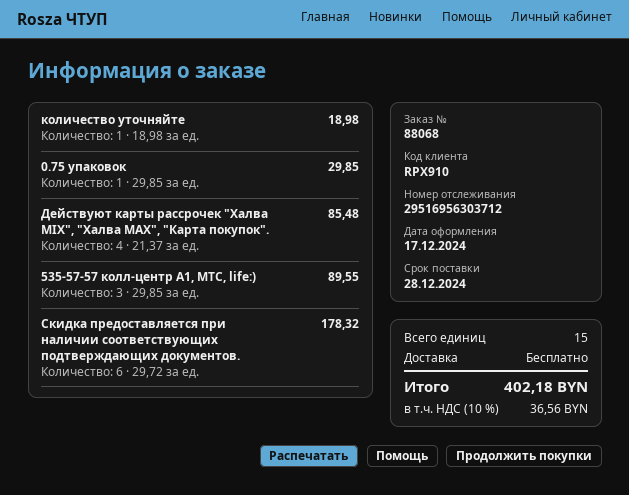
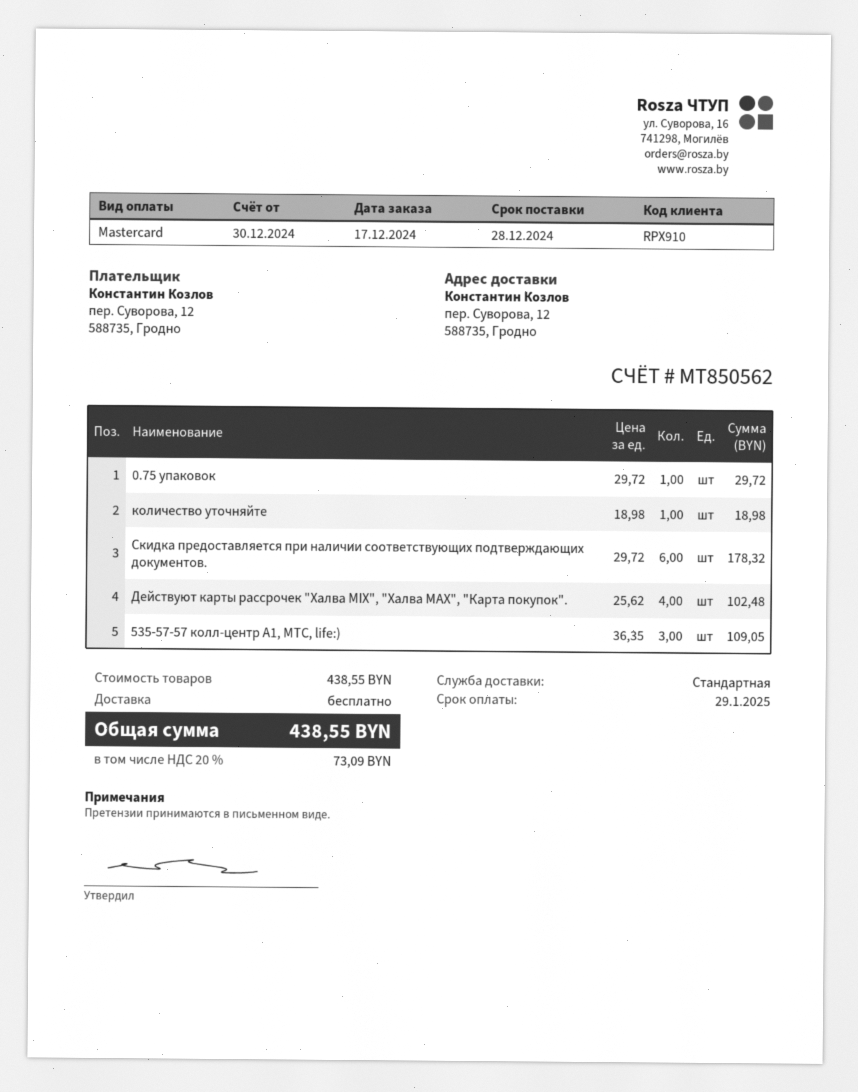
0.75 упаковок: 1 x 29.85 = 29.85 -> 1 x 29.72 = 29.72
Действуют карты рассрочек "Халва MIX", "Халва MAX", "Карта покупок".: 4 x 21.37 = 85.48 -> 4 x 25.62 = 102.48
535-57-57 колл-центр А1, МТС, life:): 3 x 29.85 = 89.55 -> 3 x 36.35 = 109.05
tax: 10% = 36.56 -> 20% = 73.09
total: 402.18 -> 438.55

